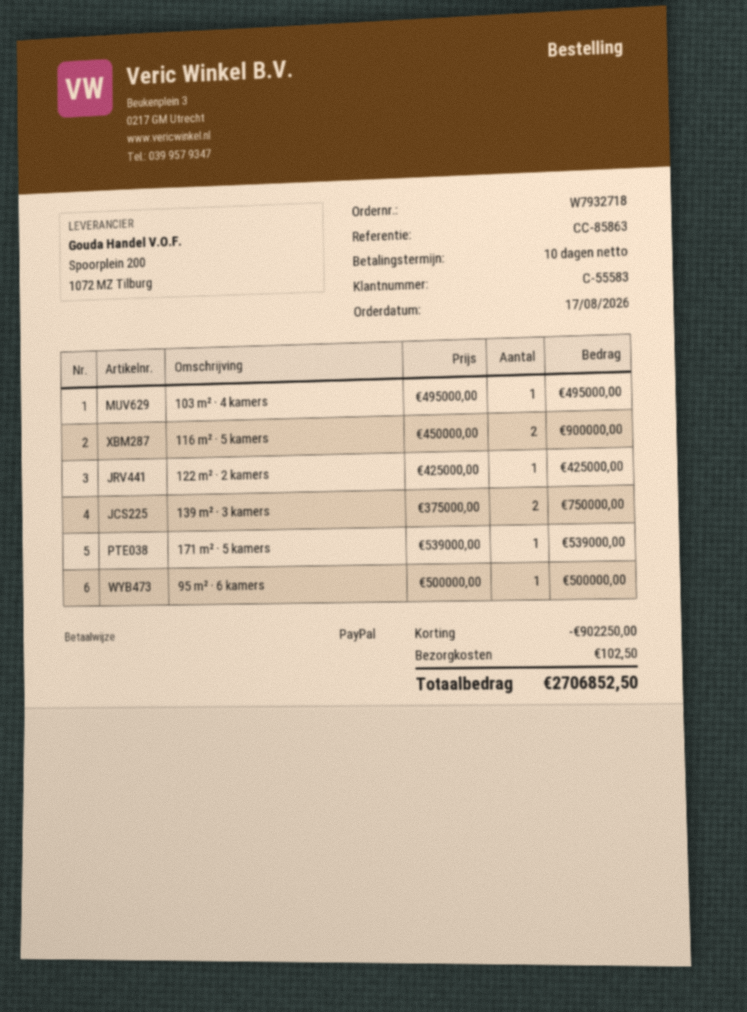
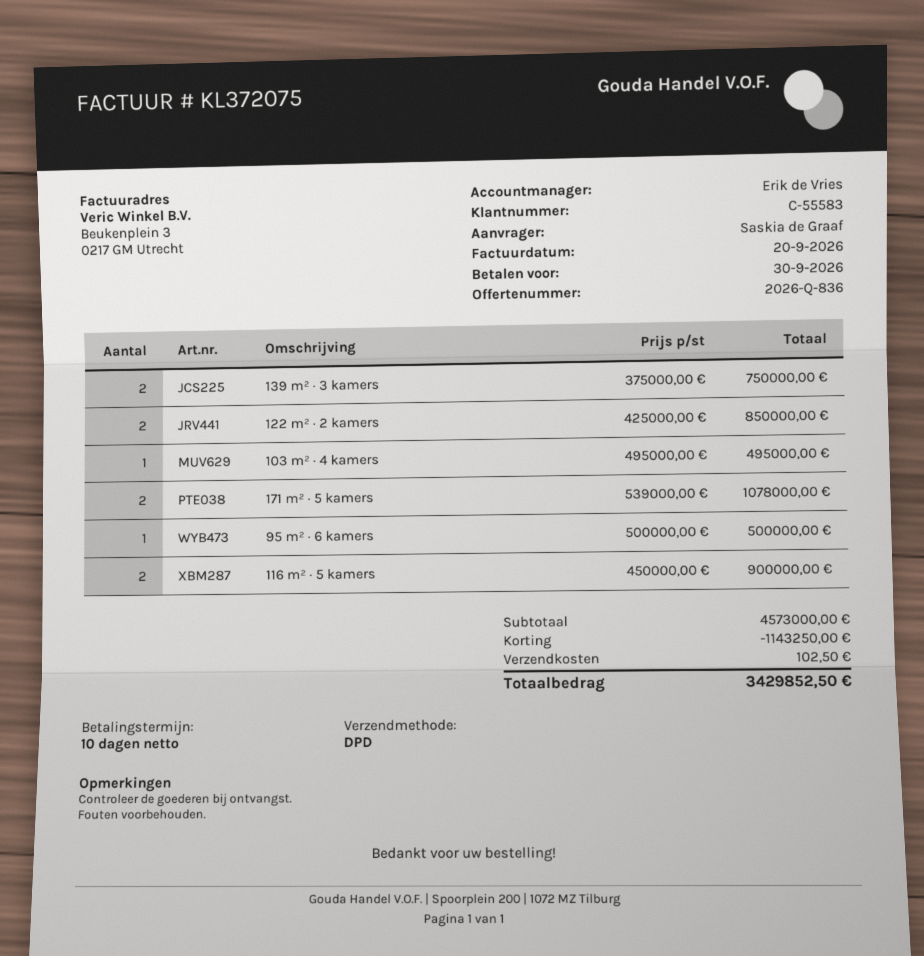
122 m² · 2 kamers: 1 x 425000.00 = 425000.00 -> 2 x 425000.00 = 850000.00
171 m² · 5 kamers: 1 x 539000.00 = 539000.00 -> 2 x 539000.00 = 1078000.00
discount: 902250.00 -> 1143250.00
total: 2706852.50 -> 3429852.50

